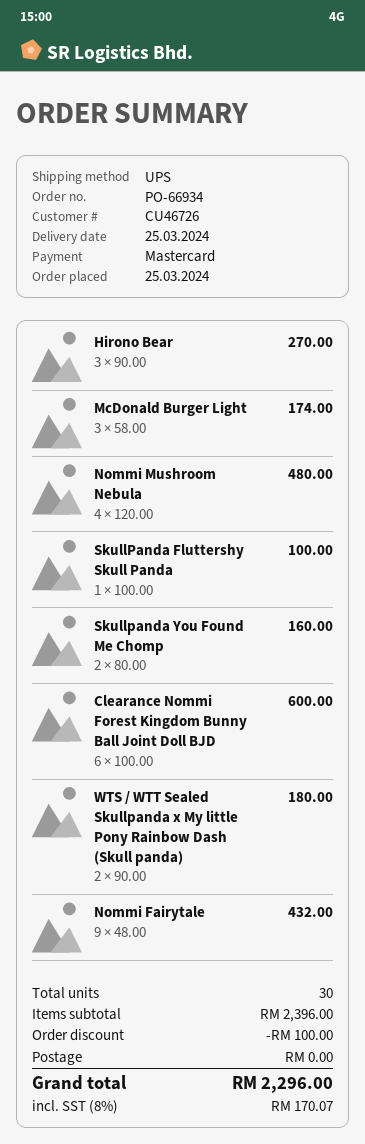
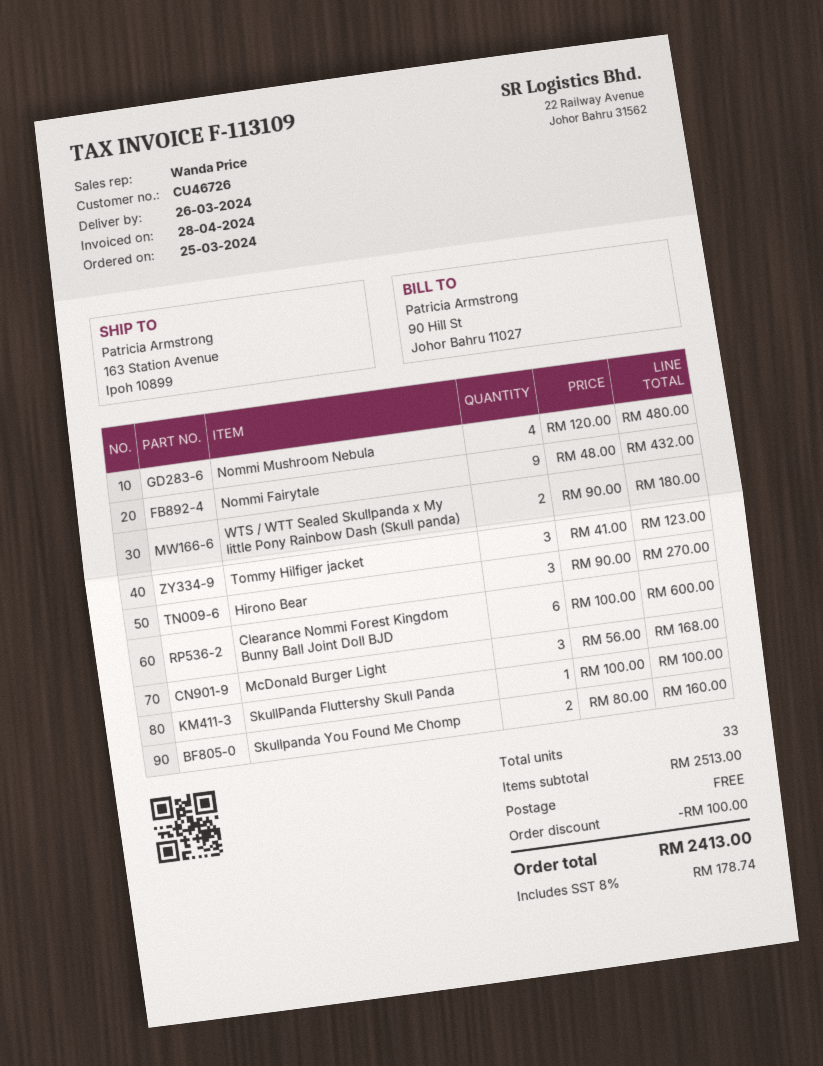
delivery date: 2024-03-25 -> 2024-03-26
McDonald Burger Light: 3 x 58.00 = 174.00 -> 3 x 56.00 = 168.00
Tommy Hilfiger jacket: none -> 3 x 41.00 = 123.00
total quantity: 30 -> 33
subtotal: 2396.00 -> 2513.00
tax: 8% = 170.07 -> 8% = 178.74
total: 2296.00 -> 2413.00

